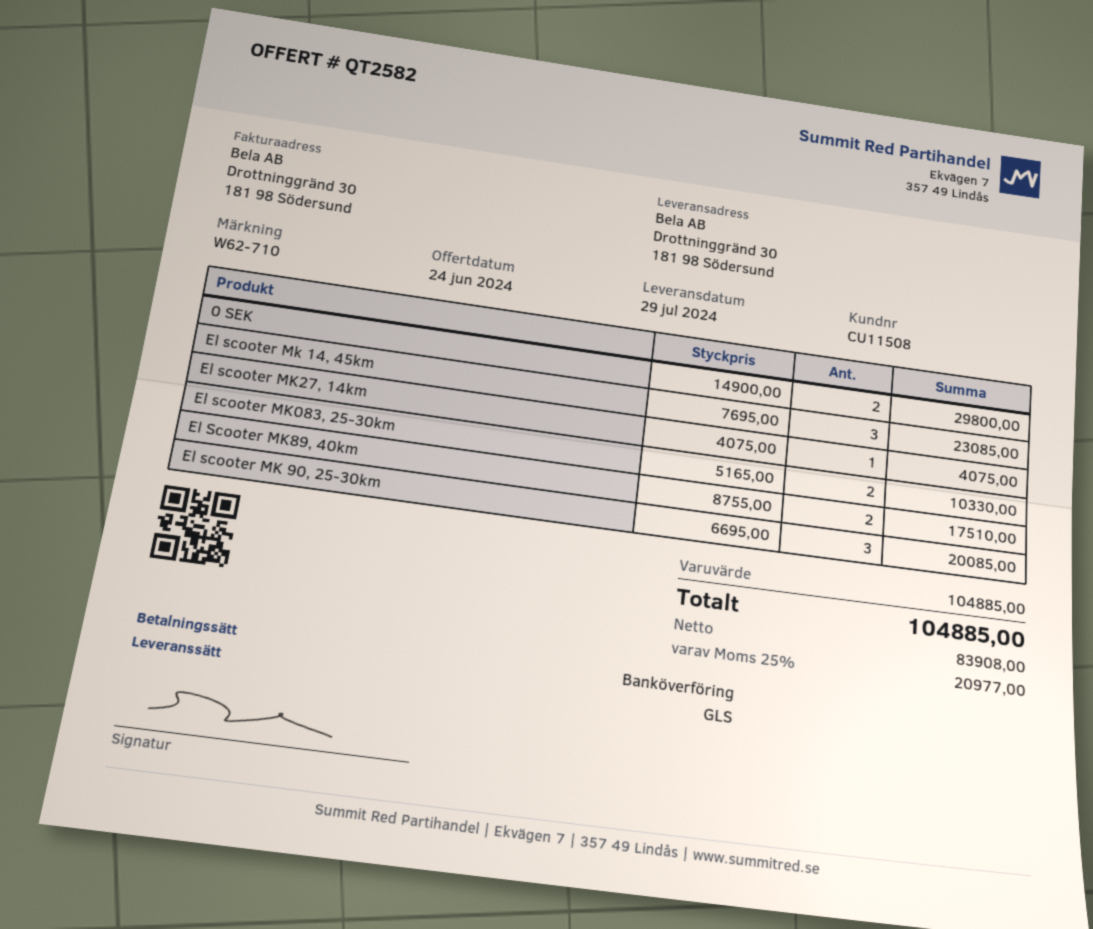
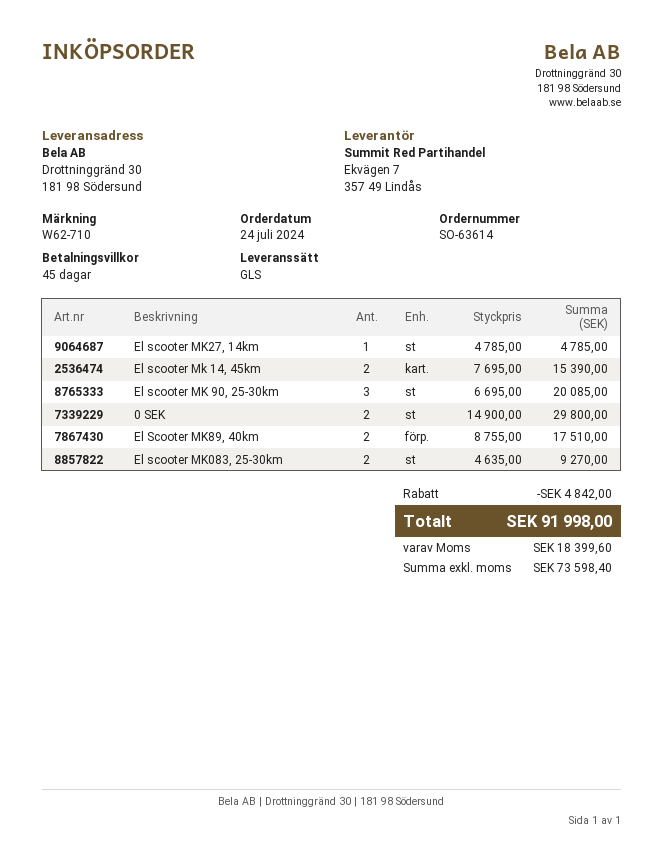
El scooter Mk 14, 45km: 3 x 7695.00 = 23085.00 -> 2 x 7695.00 = 15390.00
El scooter MK27, 14km: 1 x 4075.00 = 4075.00 -> 1 x 4785.00 = 4785.00
El scooter MK083, 25-30km: 2 x 5165.00 = 10330.00 -> 2 x 4635.00 = 9270.00
discount: none -> 4842.00
net: 83908.00 -> 73598.40
tax: 20977.00 -> 18399.60
total: 104885.00 -> 91998.00

